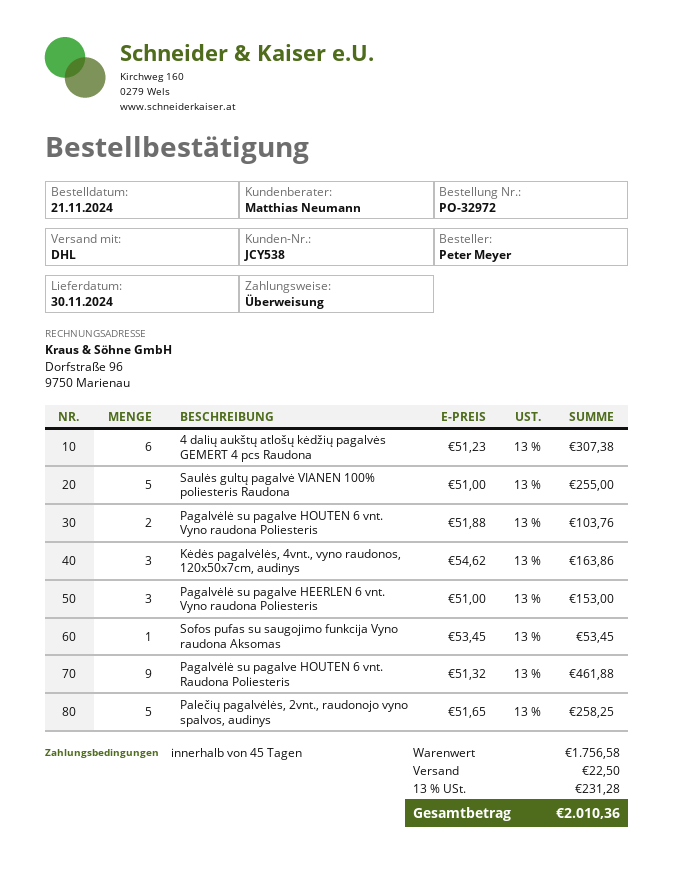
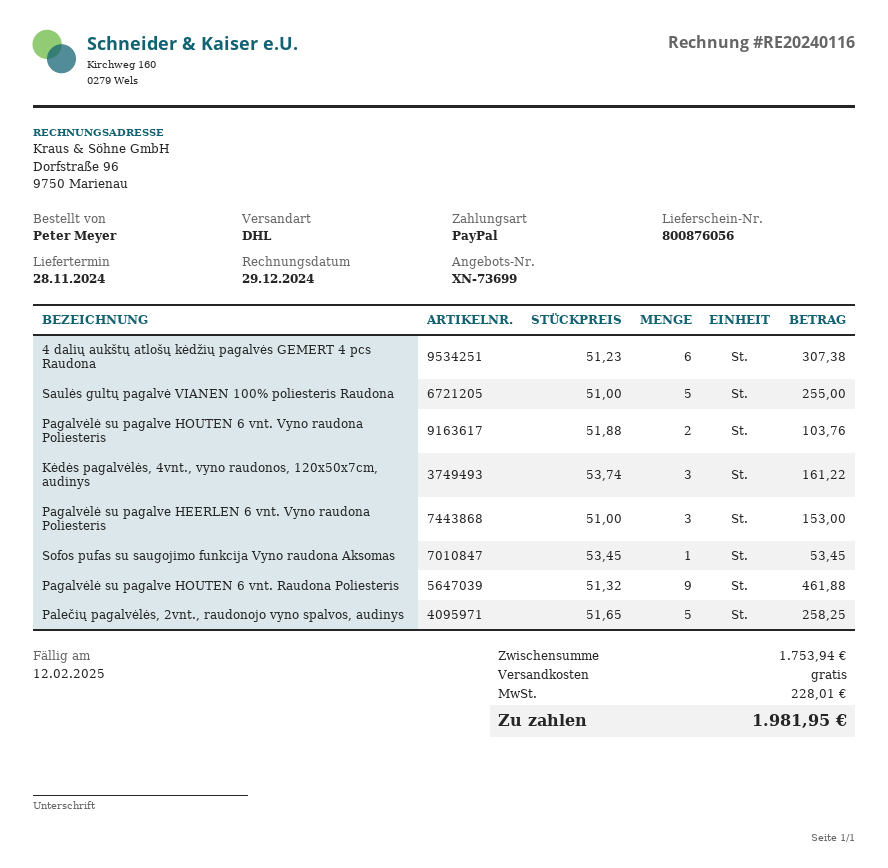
delivery date: 2024-11-30 -> 2024-11-28
payment method: bank transfer -> PayPal
Kėdės pagalvėlės, 4vnt., vyno raudonos, 120x50x7cm, audinys: 3 x 54.62 = 163.86 -> 3 x 53.74 = 161.22
subtotal: 1756.58 -> 1753.94
shipping: 22.50 -> 0.00
tax: 231.28 -> 228.01
total: 2010.36 -> 1981.95

